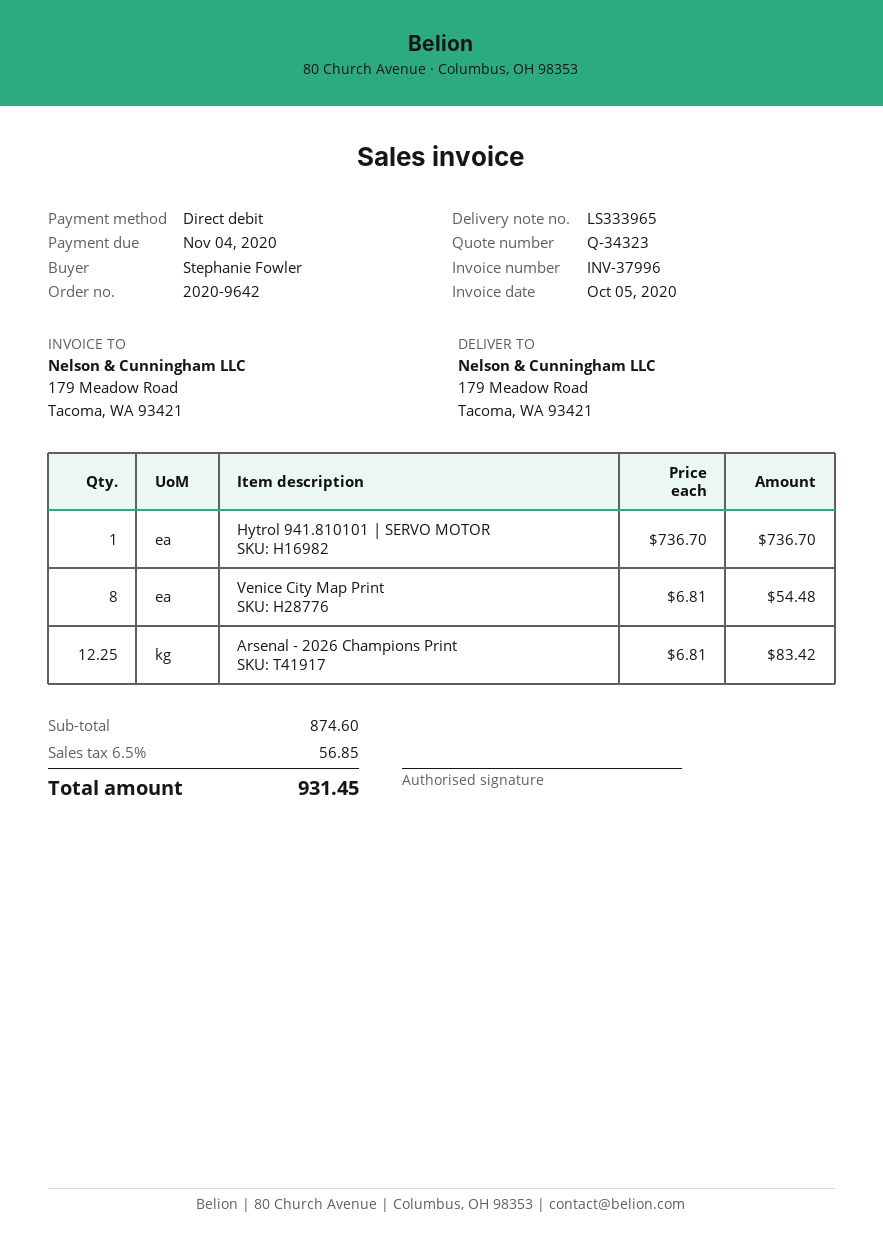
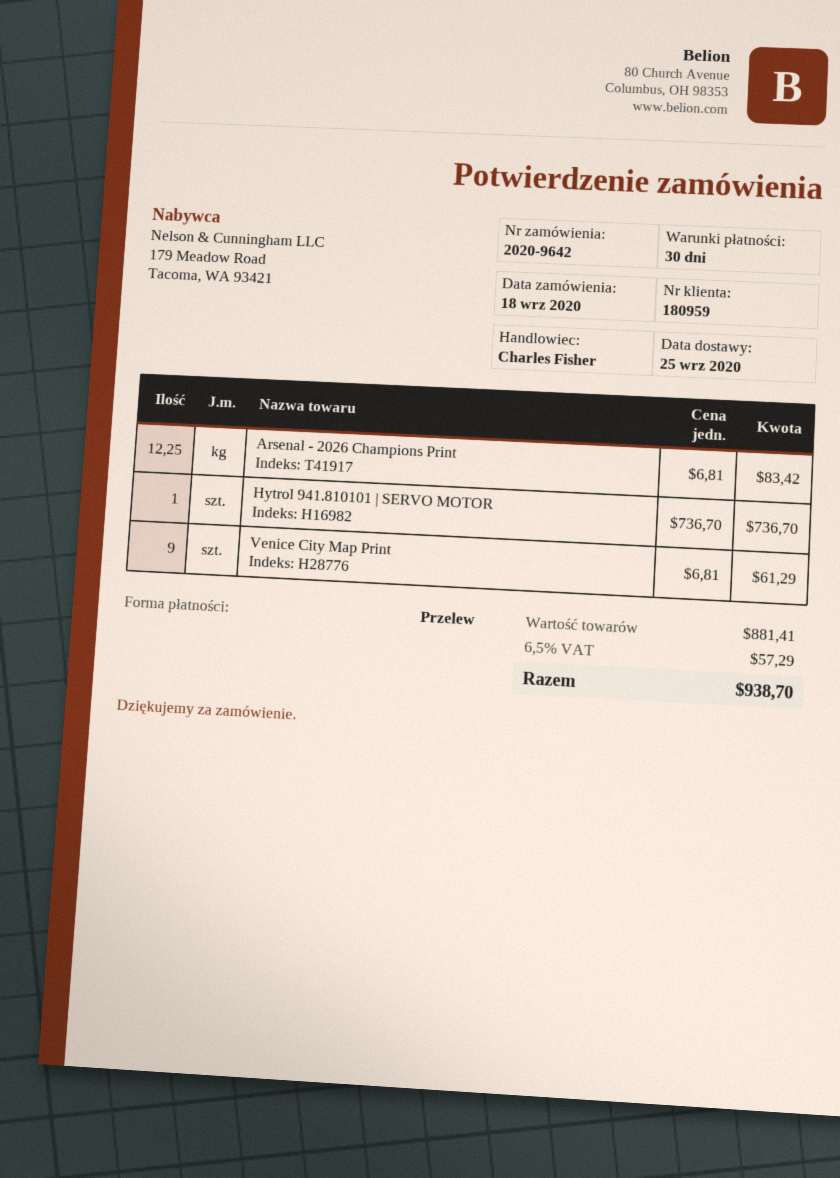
payment method: direct debit -> bank transfer
Venice City Map Print: 8 x 6.81 = 54.48 -> 9 x 6.81 = 61.29
subtotal: 874.60 -> 881.41
tax: 6.5% = 56.85 -> 6.5% = 57.29
total: 931.45 -> 938.70

